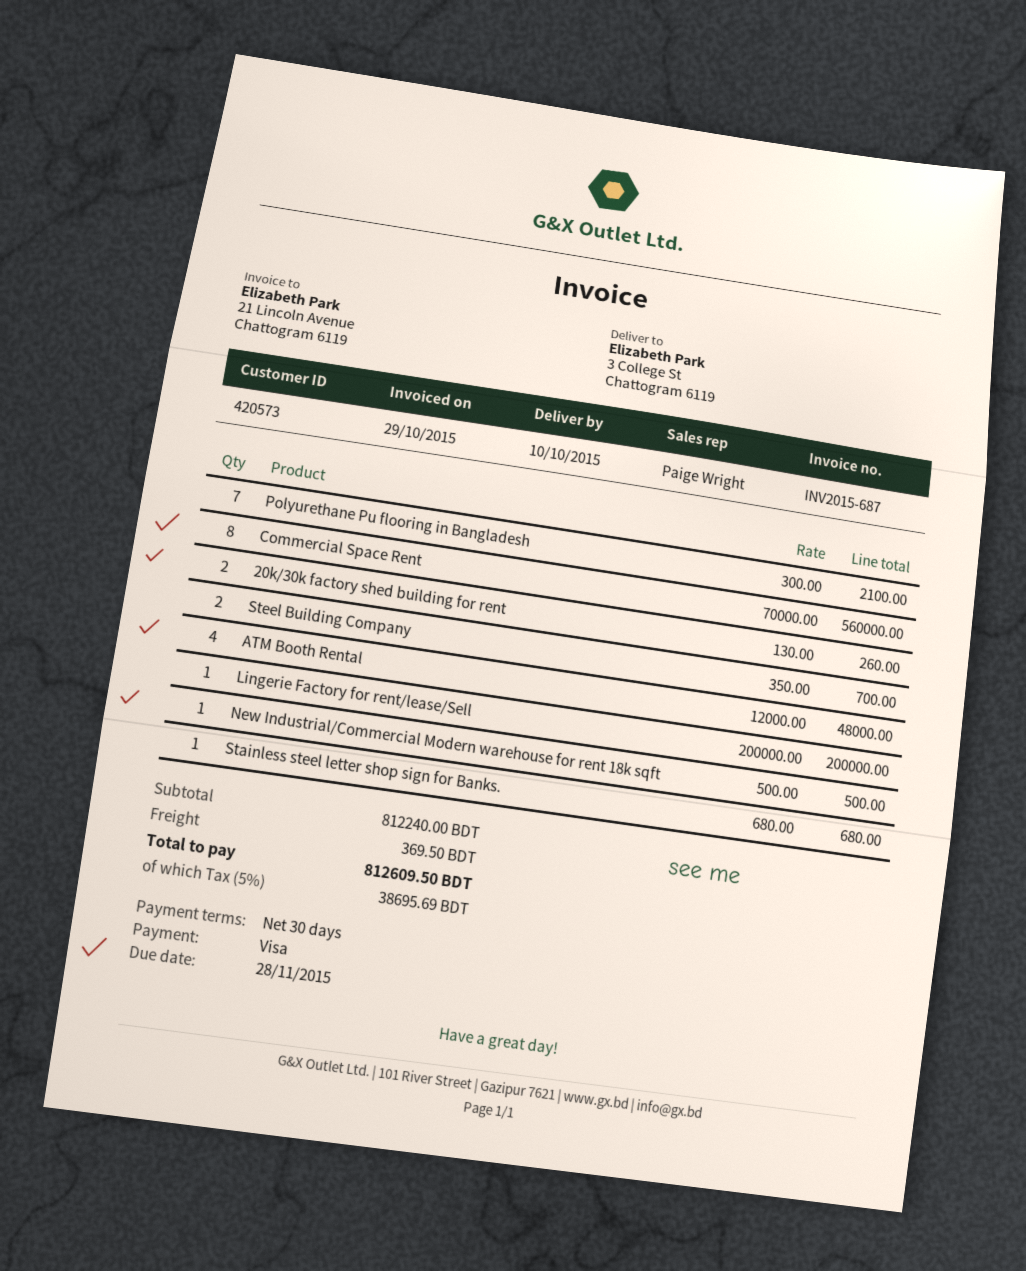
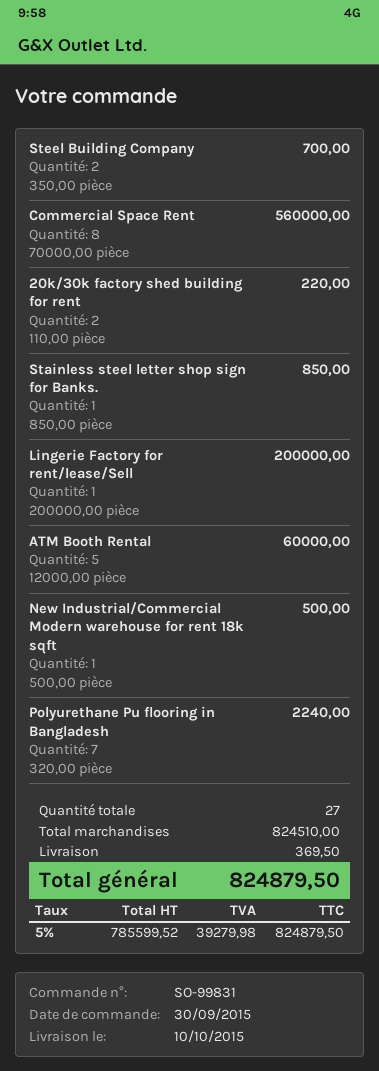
Polyurethane Pu flooring in Bangladesh: 7 x 300.00 = 2100.00 -> 7 x 320.00 = 2240.00
20k/30k factory shed building for rent: 2 x 130.00 = 260.00 -> 2 x 110.00 = 220.00
ATM Booth Rental: 4 x 12000.00 = 48000.00 -> 5 x 12000.00 = 60000.00
Stainless steel letter shop sign for Banks.: 1 x 680.00 = 680.00 -> 1 x 850.00 = 850.00
subtotal: 812240.00 -> 824510.00
tax: 5% = 38695.69 -> 5% = 39279.98
total: 812609.50 -> 824879.50

